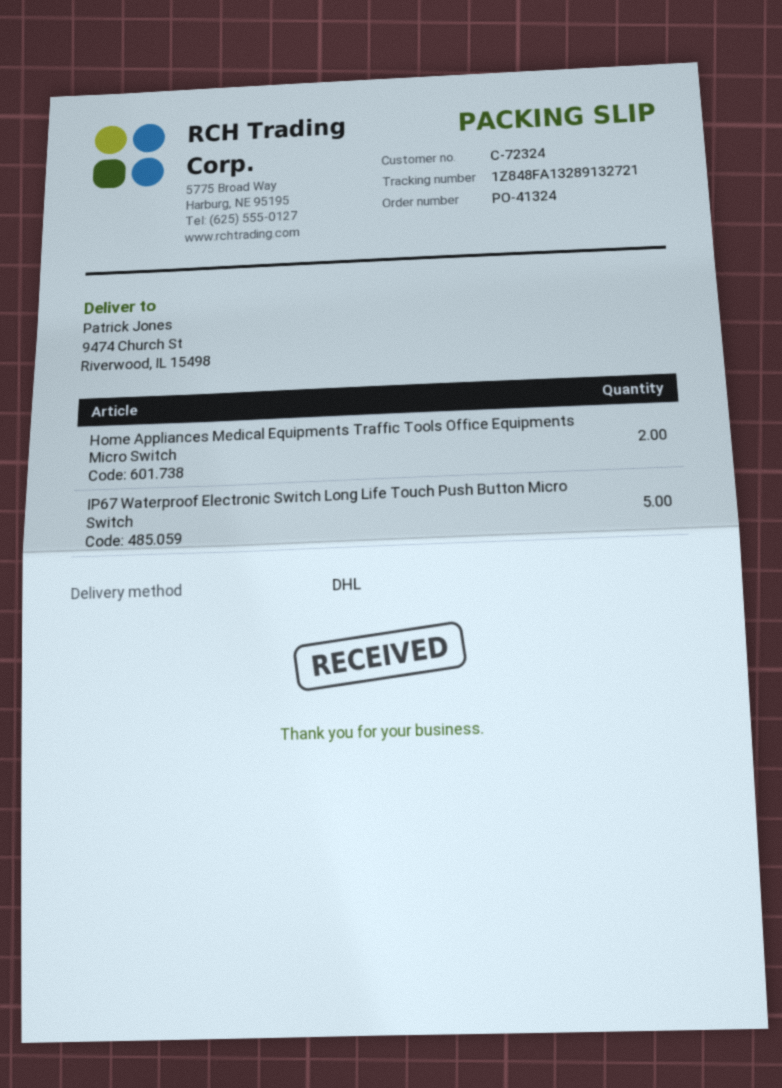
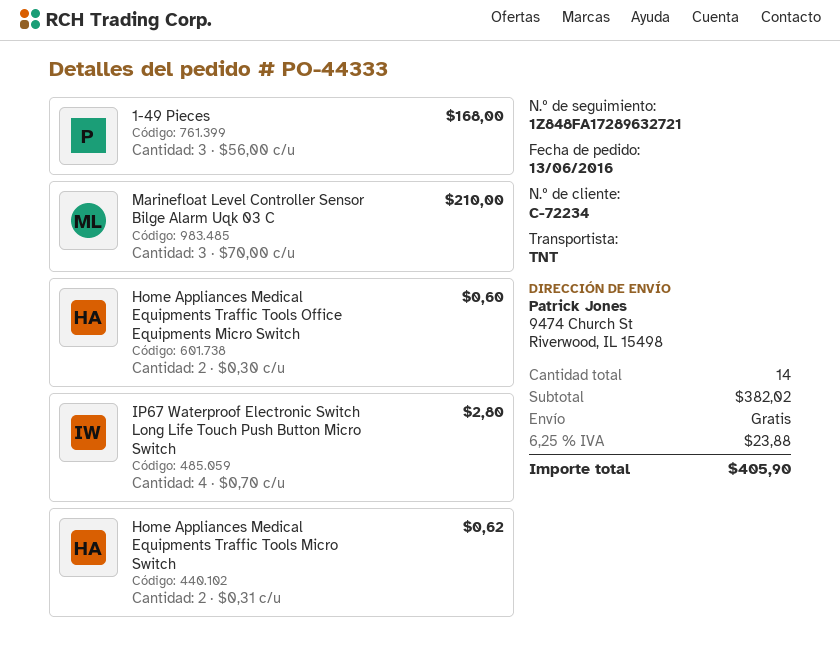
order number: PO-41324 -> PO-44333
customer number: C-72324 -> C-72234
shipping method: DHL -> TNT
tracking number: 1Z848FA13289132721 -> 1Z848FA17289632721
IP67 Waterproof Electronic Switch Long Life Touch Push Button Micro Switch: 5 -> 4
1-49 Pieces: none -> 3
Marinefloat Level Controller Sensor Bilge Alarm Uqk 03 C: none -> 3
Home Appliances Medical Equipments Traffic Tools Micro Switch: none -> 2

